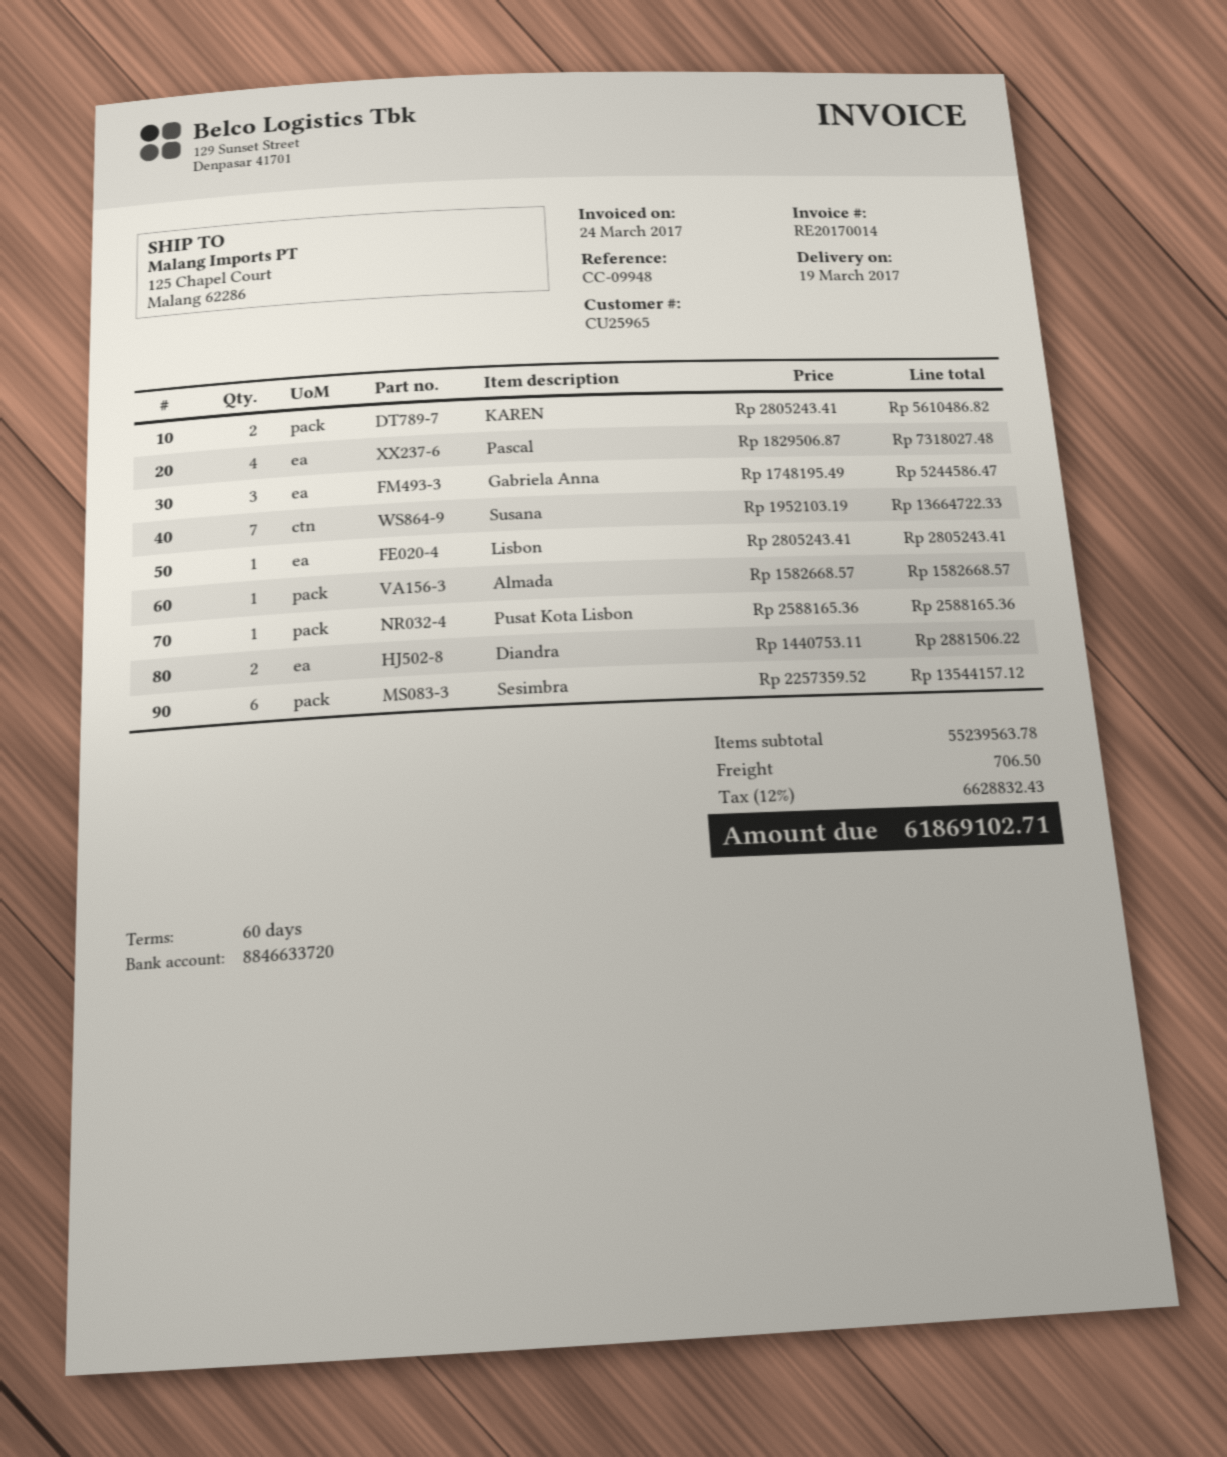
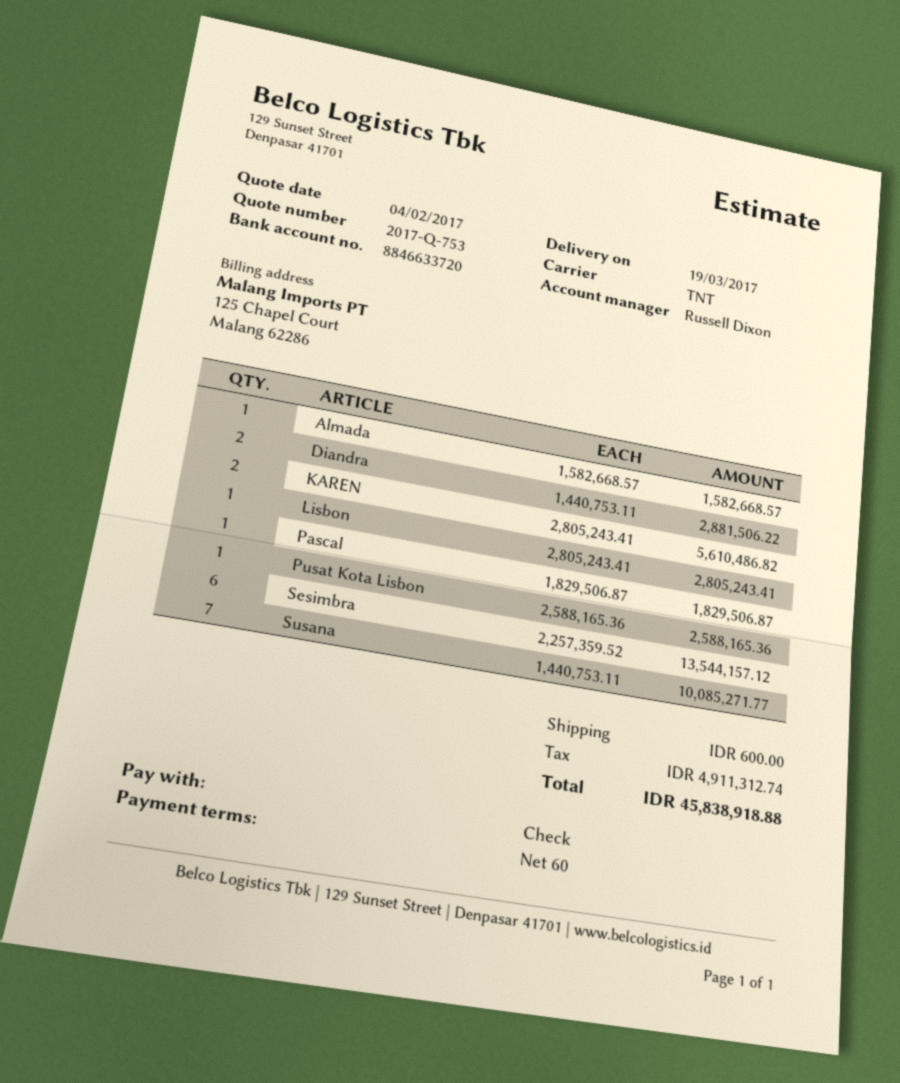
Pascal: 4 x 1829506.87 = 7318027.48 -> 1 x 1829506.87 = 1829506.87
Gabriela Anna: 3 x 1748195.49 = 5244586.47 -> none
Susana: 7 x 1952103.19 = 13664722.33 -> 7 x 1440753.11 = 10085271.77
shipping: 706.50 -> 600.00
tax: 6628832.43 -> 4911312.74
total: 61869102.71 -> 45838918.88

